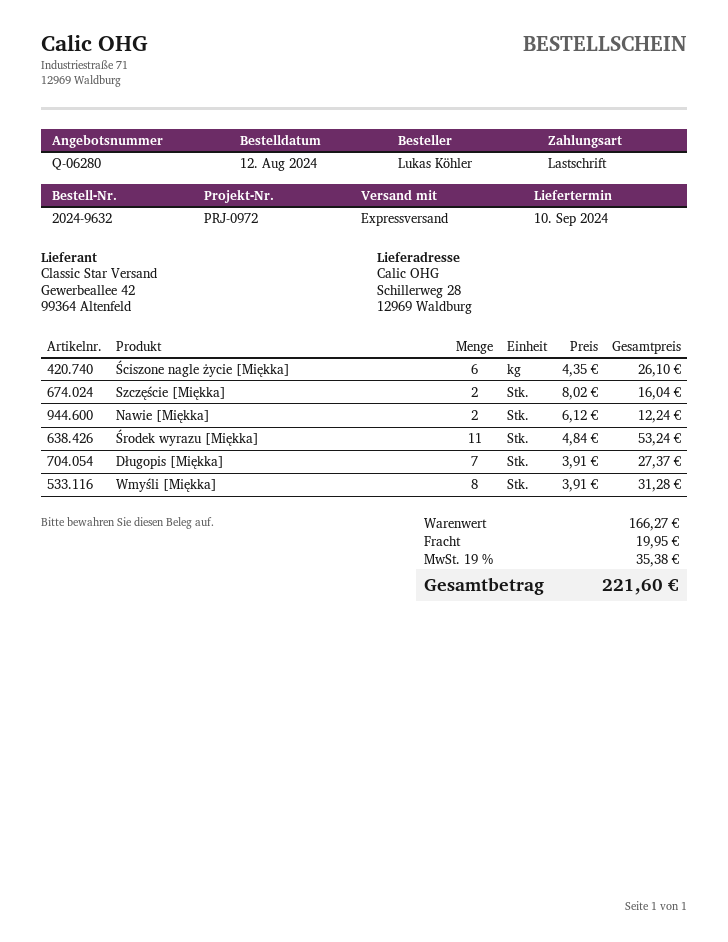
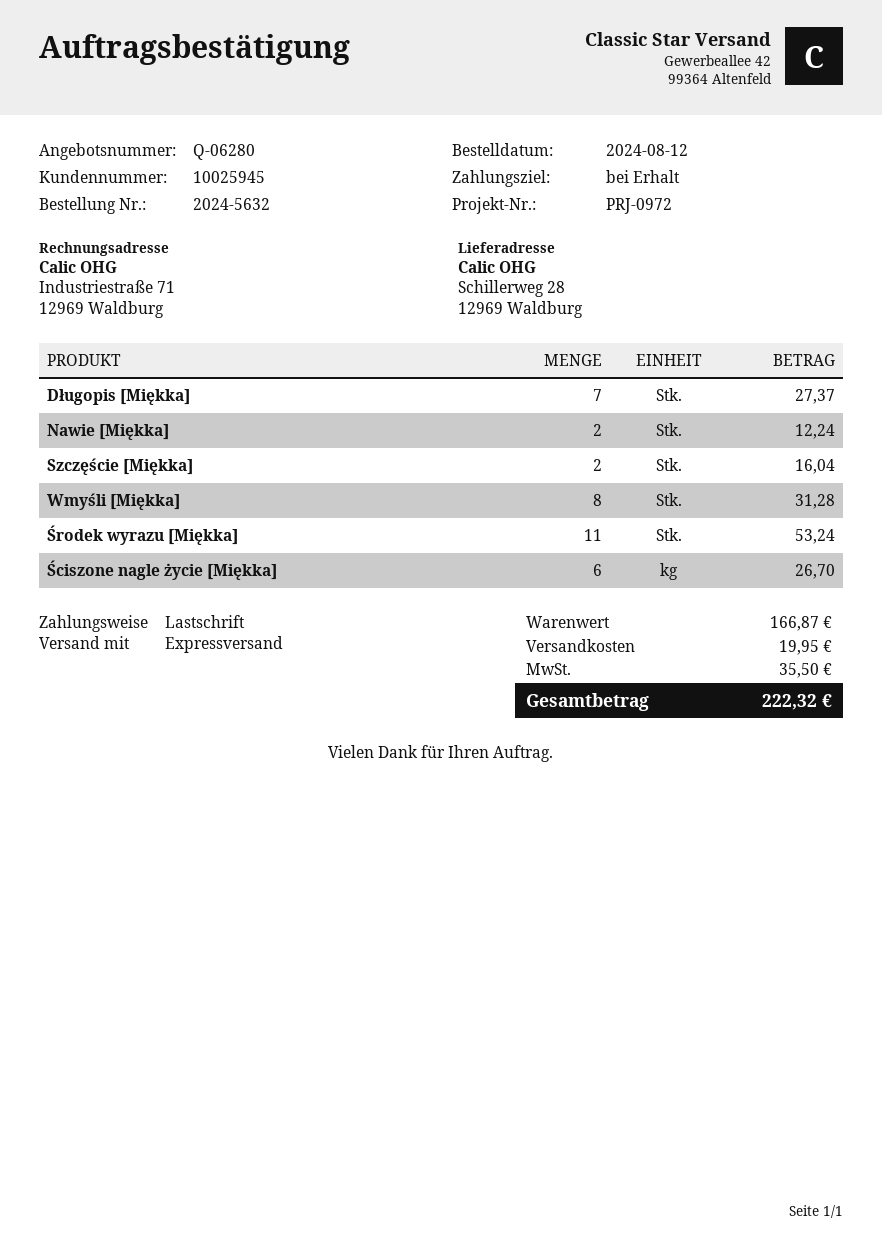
order number: 2024-9632 -> 2024-5632
Ściszone nagle życie [Miękka]: 6 for 26.10 -> 6 for 26.70
subtotal: 166.27 -> 166.87
tax: 35.38 -> 35.50
total: 221.60 -> 222.32

